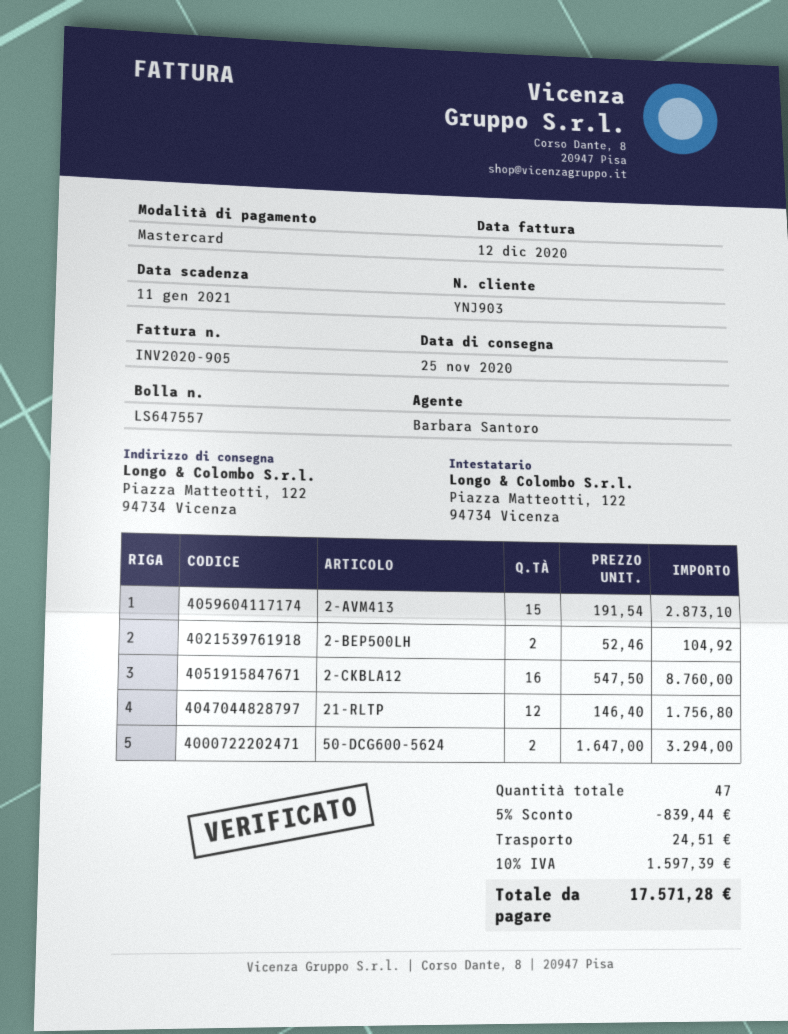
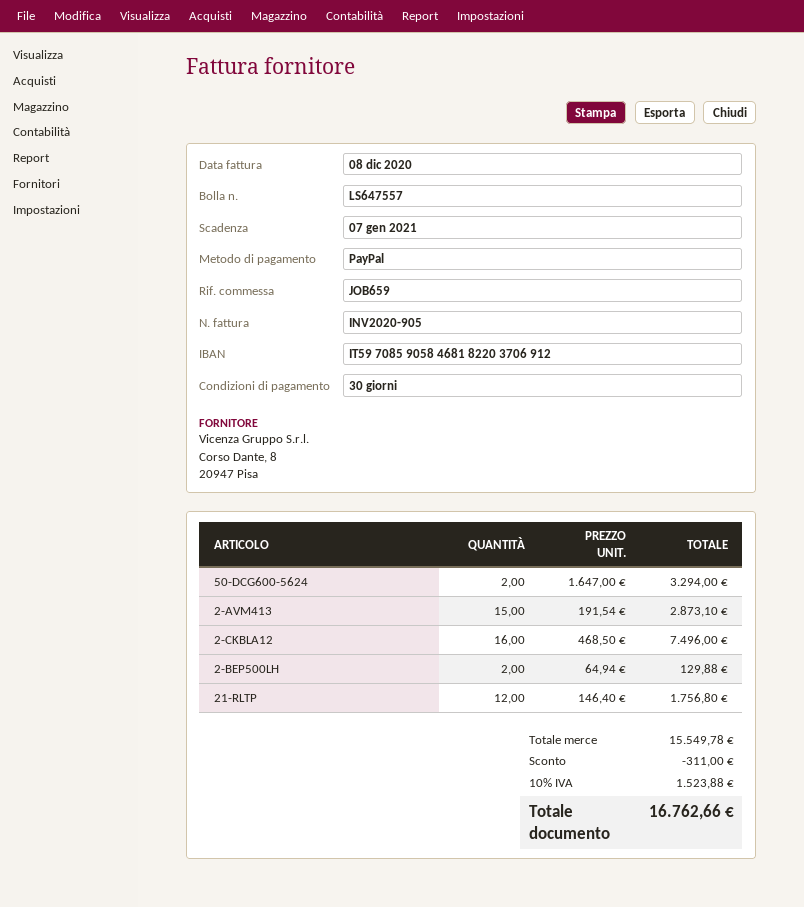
invoice date: 2020-12-12 -> 2020-12-08
due date: 2021-01-11 -> 2021-01-07
payment method: Mastercard -> PayPal
2-BEP500LH: 2 x 52.46 = 104.92 -> 2 x 64.94 = 129.88
2-CKBLA12: 16 x 547.50 = 8760.00 -> 16 x 468.50 = 7496.00
discount: 839.44 -> 311.00
shipping: 24.51 -> none
tax: 10% = 1597.39 -> 10% = 1523.88
total: 17571.28 -> 16762.66

